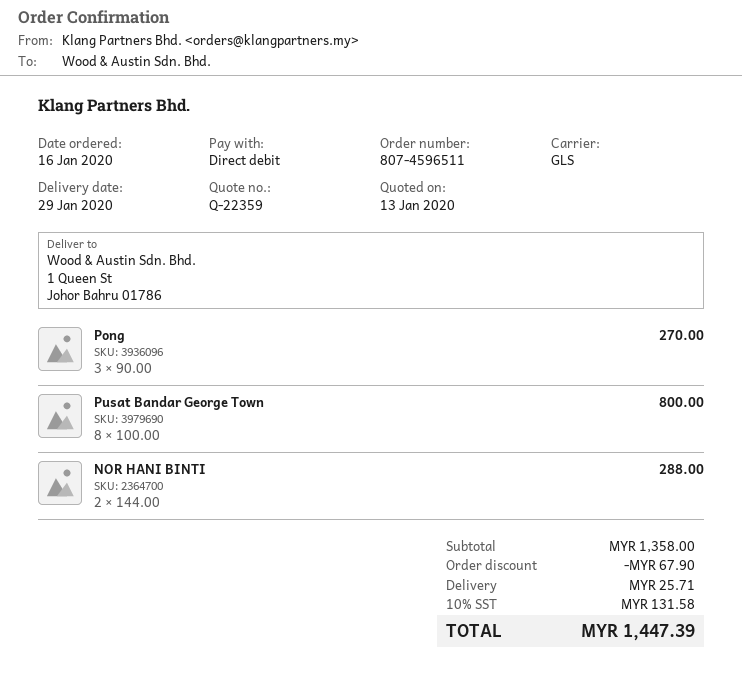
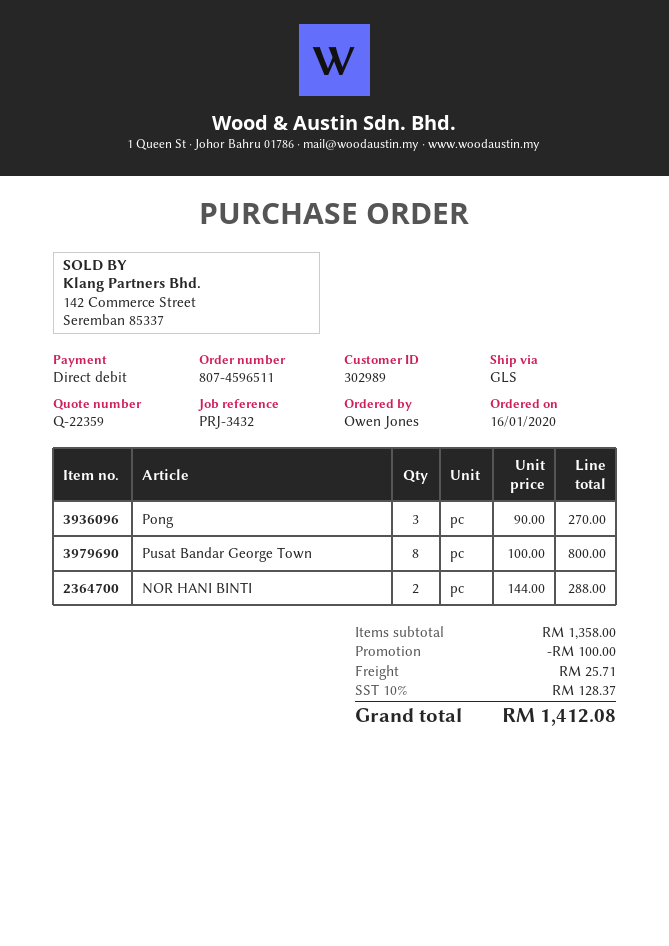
discount: 67.90 -> 100.00
tax: 10% = 131.58 -> 10% = 128.37
total: 1447.39 -> 1412.08

